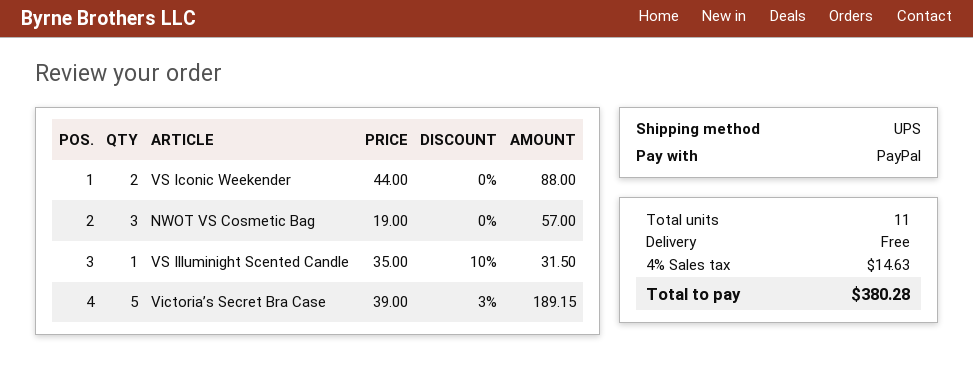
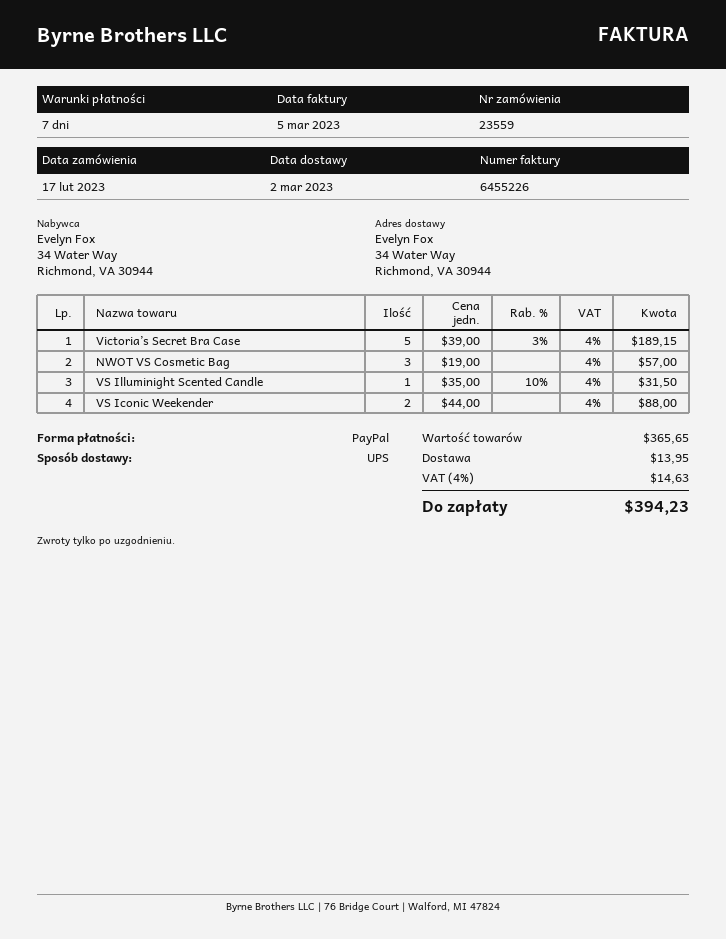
shipping: 0.00 -> 13.95
total: 380.28 -> 394.23

